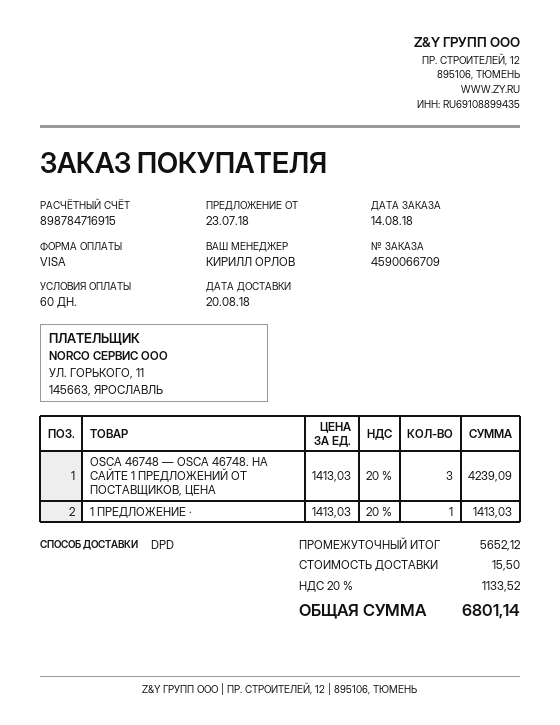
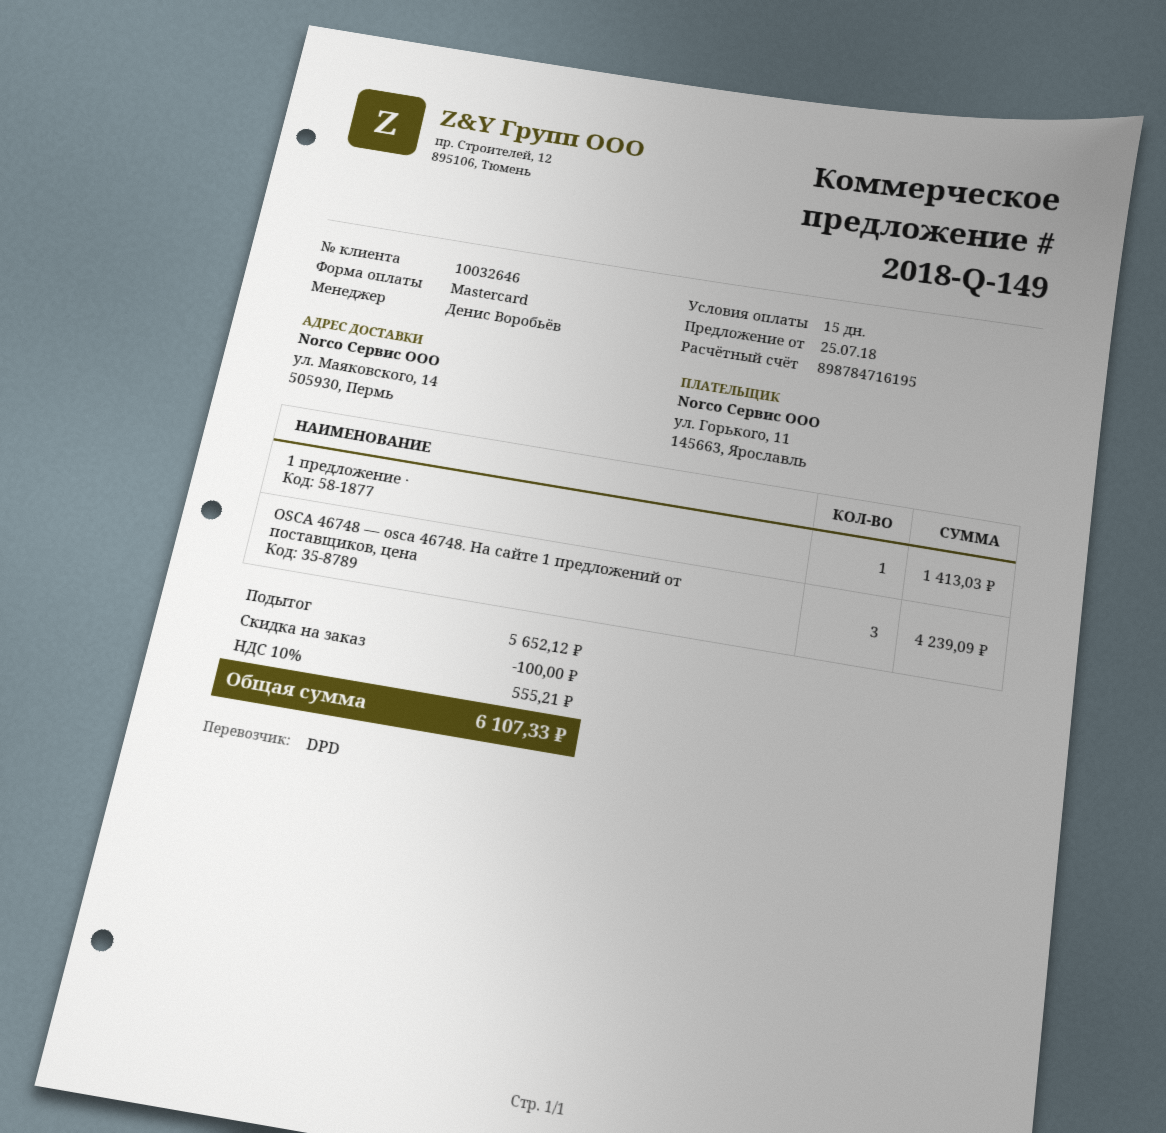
quote date: 2018-07-23 -> 2018-07-25
payment terms: 60 days -> 15 days
sales rep: КИРИЛЛ ОРЛОВ -> Денис Воробьёв
payment method: Visa -> Mastercard
bank account: 898784716915 -> 898784716195
discount: none -> 100.00
shipping: 15.50 -> none
tax: 20% = 1133.52 -> 10% = 555.21
total: 6801.14 -> 6107.33

